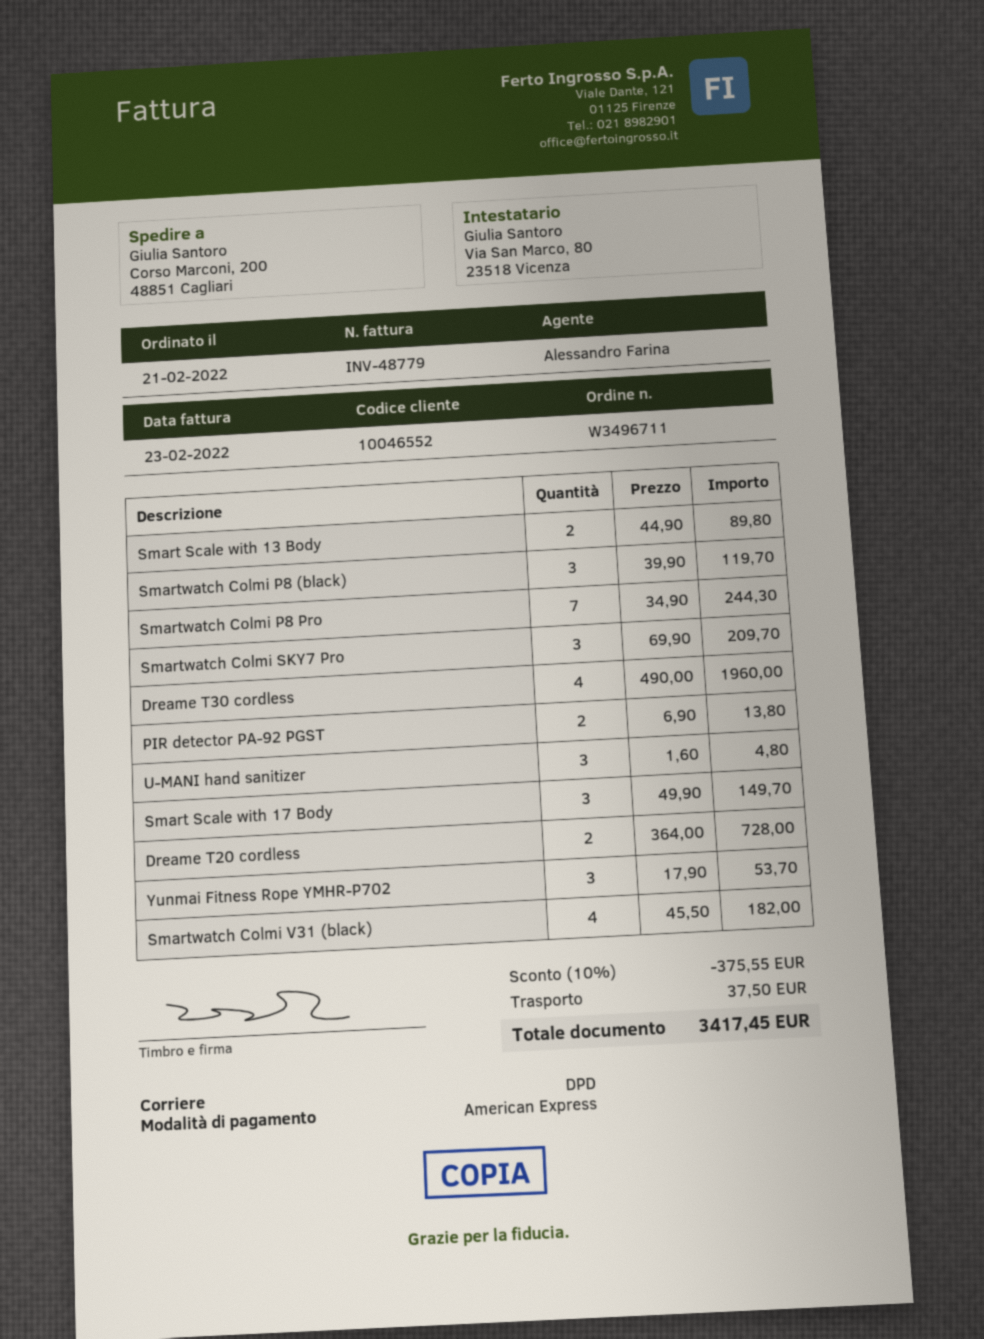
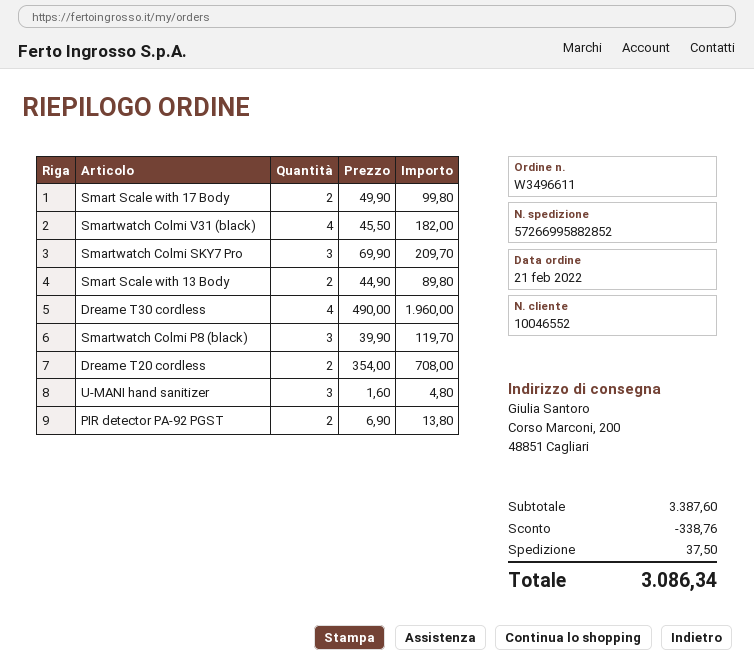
order number: W3496711 -> W3496611
Smartwatch Colmi P8 Pro: 7 x 34.90 = 244.30 -> none
Smart Scale with 17 Body: 3 x 49.90 = 149.70 -> 2 x 49.90 = 99.80
Dreame T20 cordless: 2 x 364.00 = 728.00 -> 2 x 354.00 = 708.00
Yunmai Fitness Rope YMHR-P702: 3 x 17.90 = 53.70 -> none
discount: 375.55 -> 338.76
total: 3417.45 -> 3086.34

